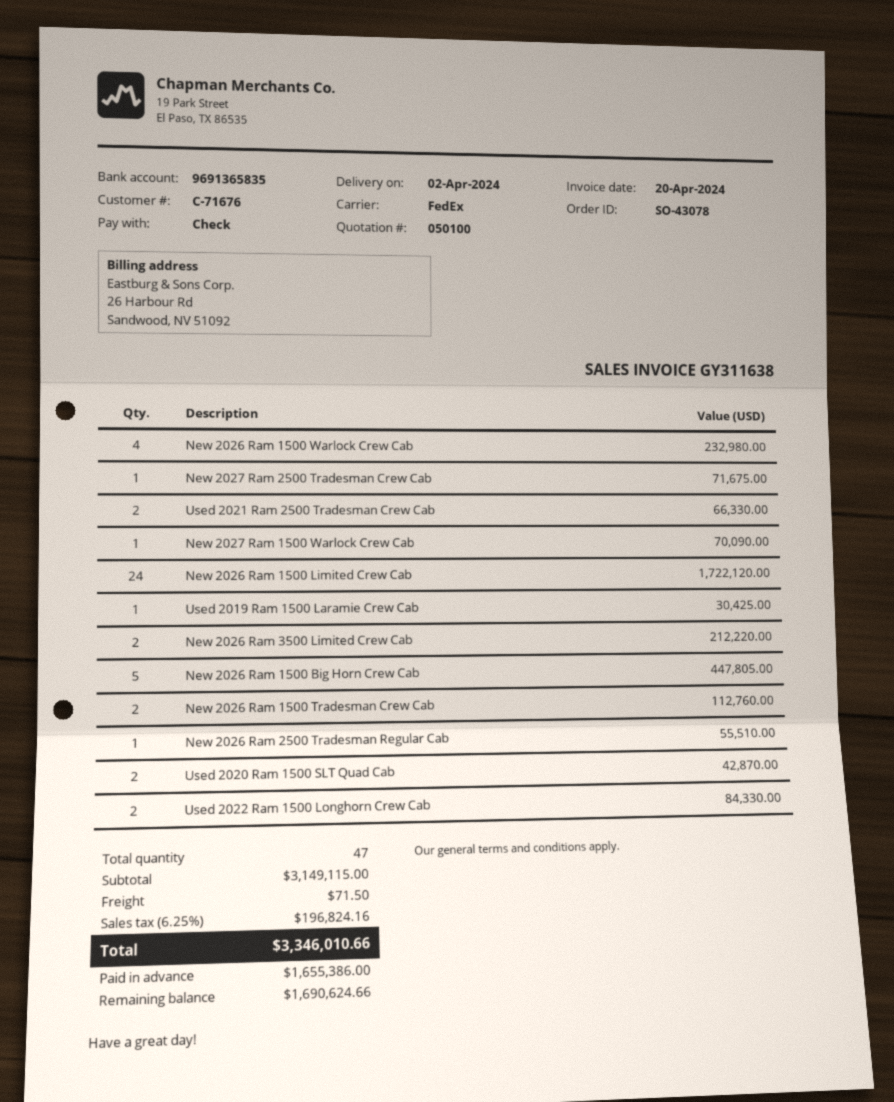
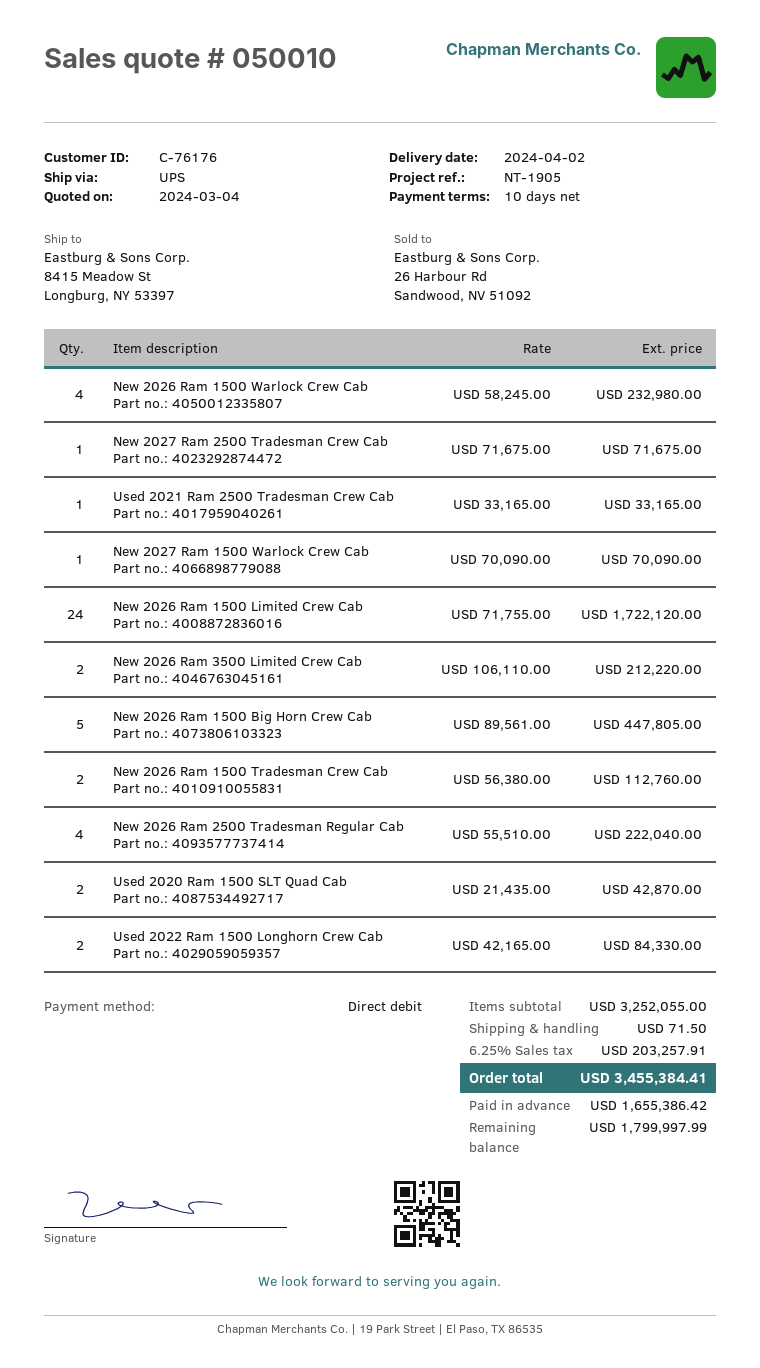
quote number: 050100 -> 050010
customer number: C-71676 -> C-76176
payment method: cheque -> direct debit
shipping method: FedEx -> UPS
Used 2021 Ram 2500 Tradesman Crew Cab: 2 for 66330.00 -> 1 for 33165.00
Used 2019 Ram 1500 Laramie Crew Cab: 1 for 30425.00 -> none
New 2026 Ram 2500 Tradesman Regular Cab: 1 for 55510.00 -> 4 for 222040.00
subtotal: 3149115.00 -> 3252055.00
tax: 6.25% = 196824.16 -> 6.25% = 203257.91
total: 3346010.66 -> 3455384.41
deposit: 1655386.00 -> 1655386.42
balance: 1690624.66 -> 1799997.99

